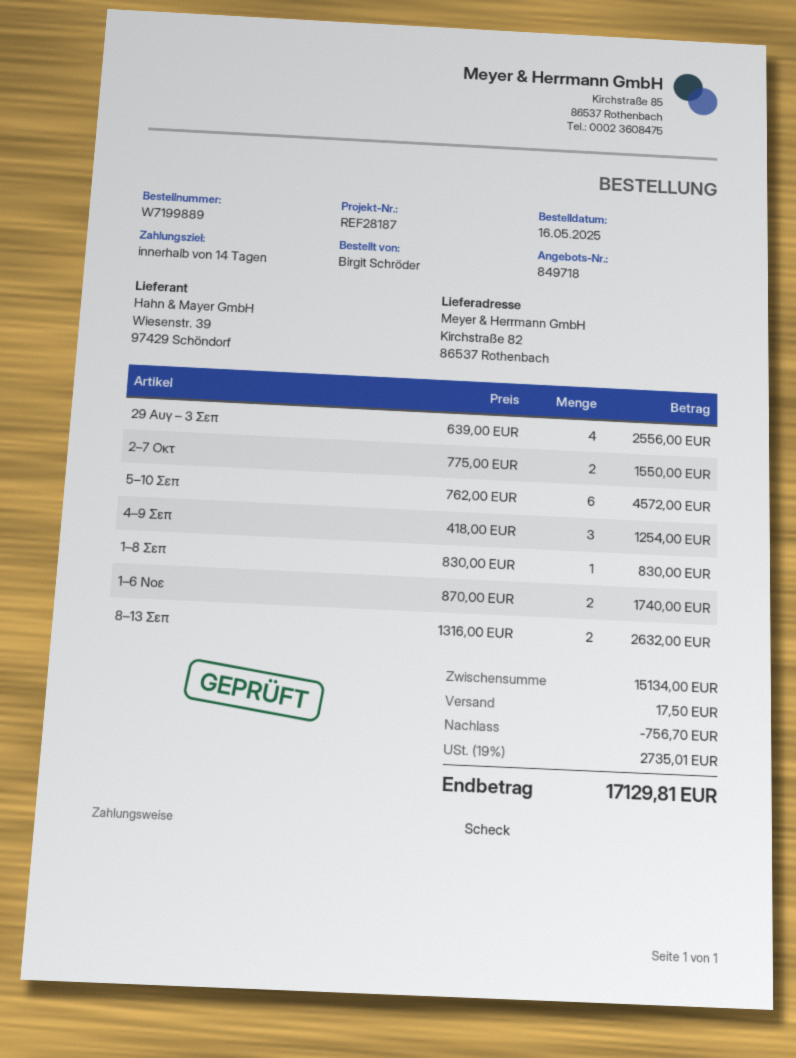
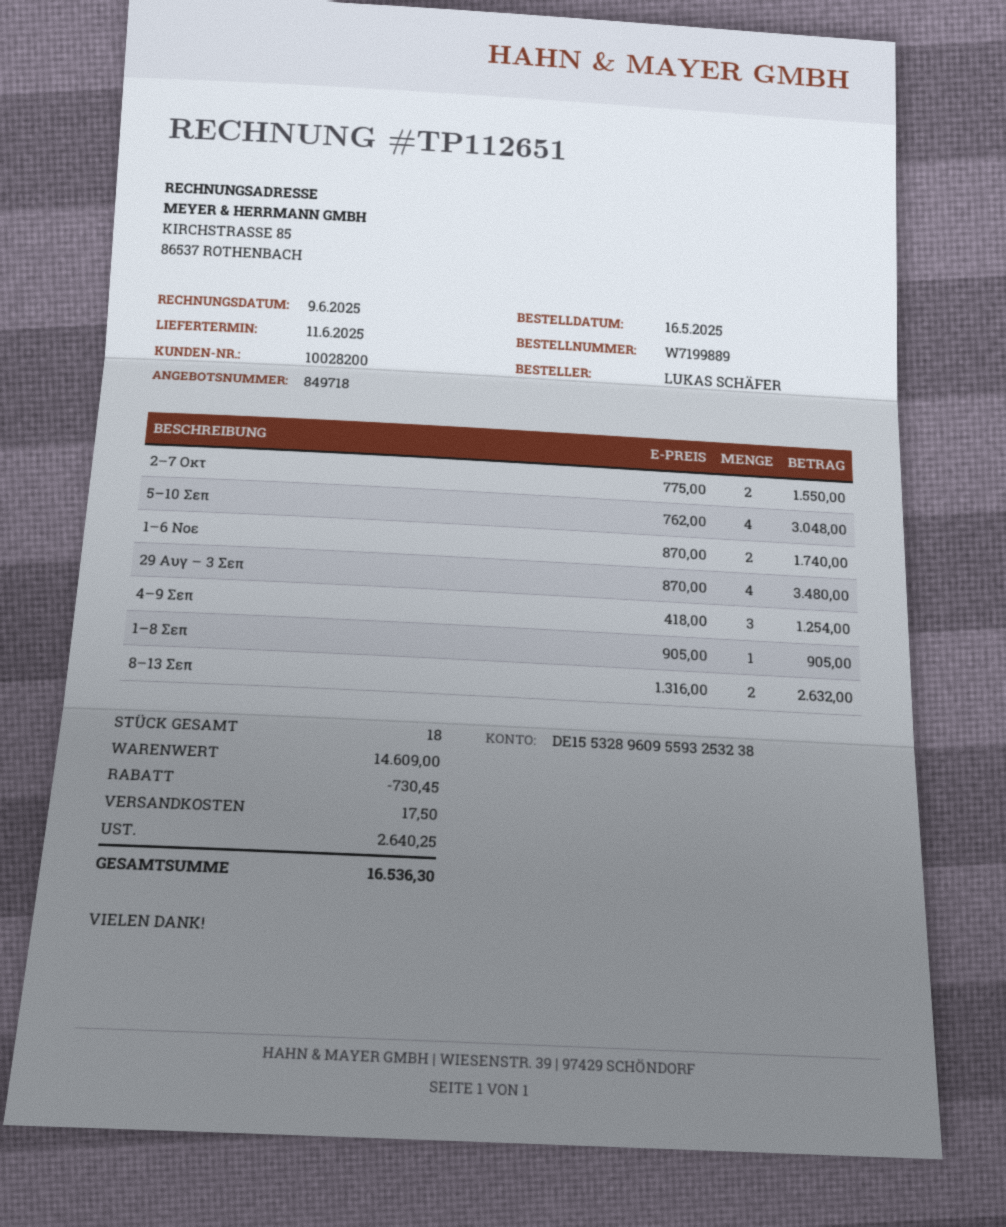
ordered by: Birgit Schröder -> LUKAS SCHÄFER
29 Αυγ – 3 Σεπ: 4 x 639.00 = 2556.00 -> 4 x 870.00 = 3480.00
5–10 Σεπ: 6 x 762.00 = 4572.00 -> 4 x 762.00 = 3048.00
1–8 Σεπ: 1 x 830.00 = 830.00 -> 1 x 905.00 = 905.00
subtotal: 15134.00 -> 14609.00
discount: 756.70 -> 730.45
tax: 2735.01 -> 2640.25
total: 17129.81 -> 16536.30

